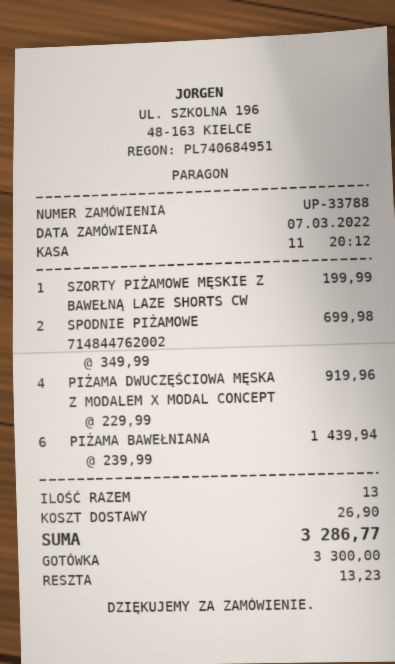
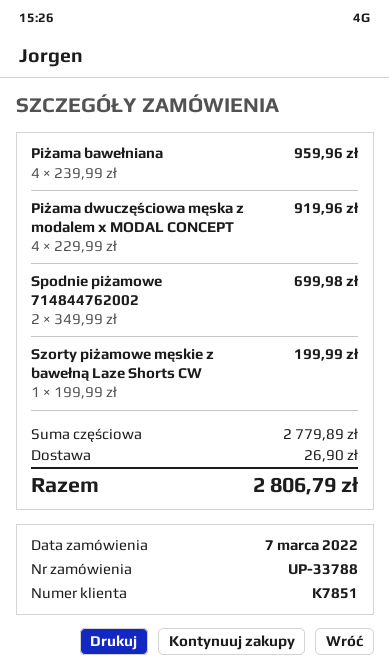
PIŻAMA BAWEŁNIANA: 6 x 239.99 = 1439.94 -> 4 x 239.99 = 959.96
total: 3286.77 -> 2806.79

